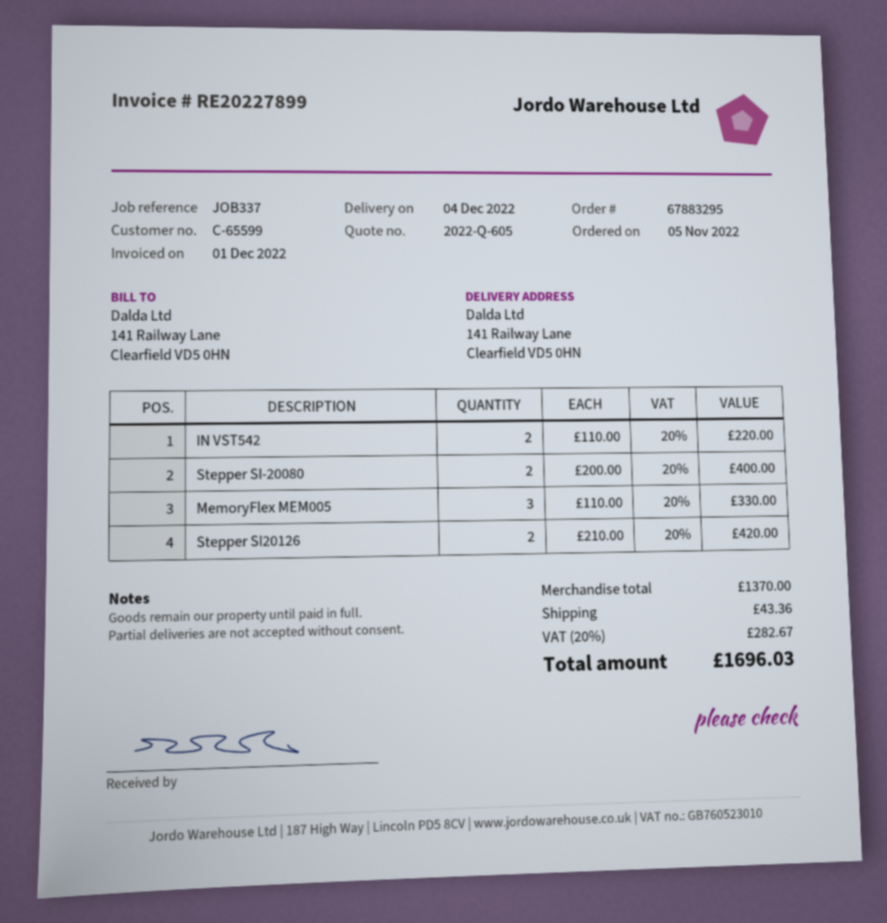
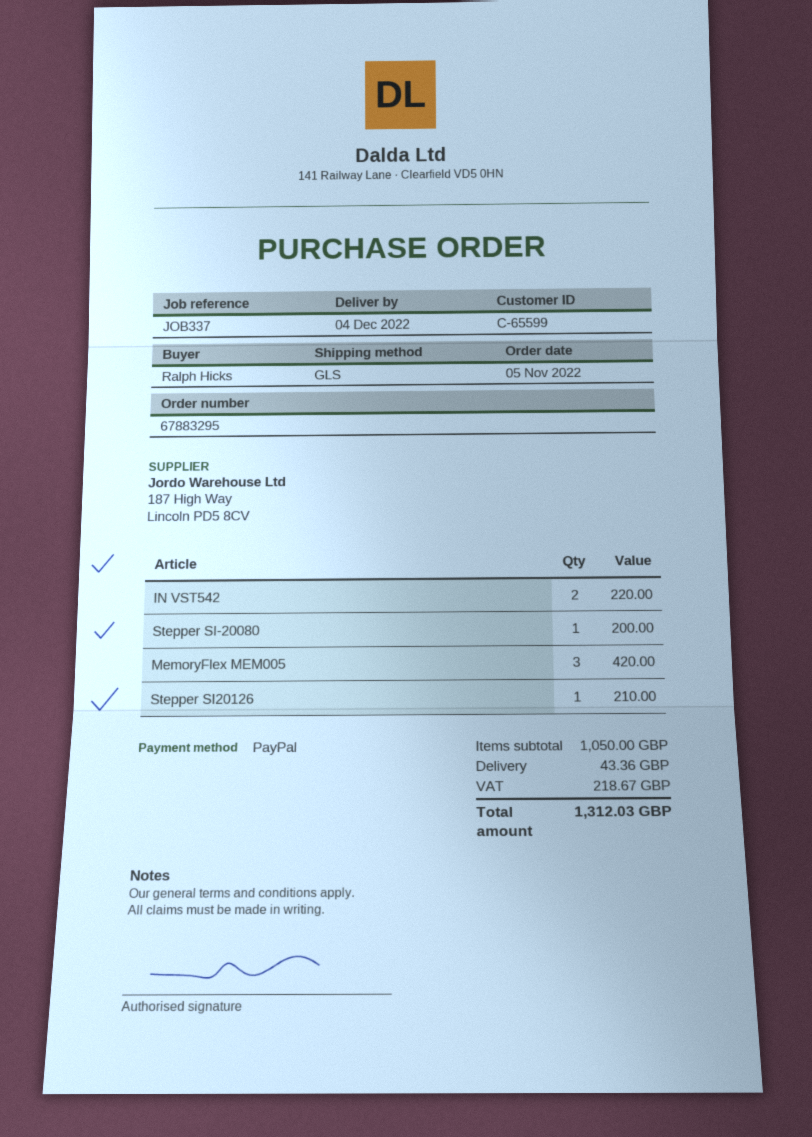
Stepper SI-20080: 2 for 400.00 -> 1 for 200.00
MemoryFlex MEM005: 3 for 330.00 -> 3 for 420.00
Stepper SI20126: 2 for 420.00 -> 1 for 210.00
subtotal: 1370.00 -> 1050.00
tax: 282.67 -> 218.67
total: 1696.03 -> 1312.03

